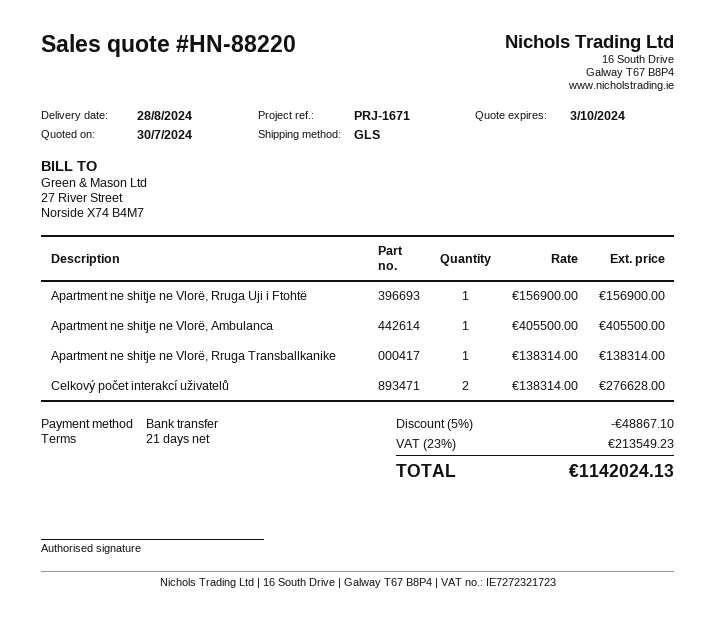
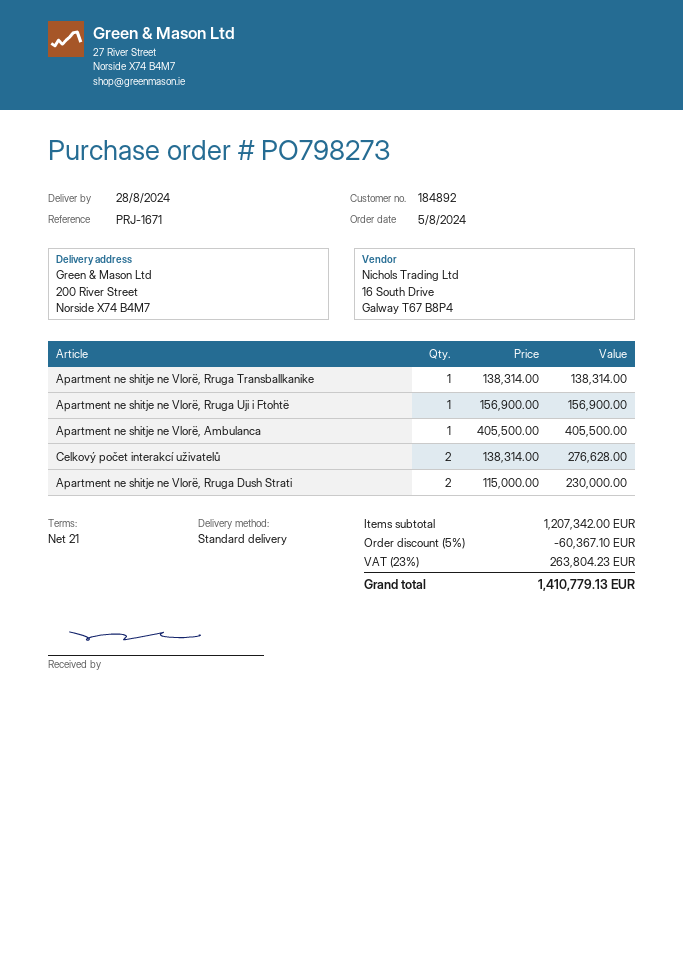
shipping method: GLS -> standard
Apartment ne shitje ne Vlorë, Rruga Dush Strati: none -> 2 x 115000.00 = 230000.00
discount: 5% = 48867.10 -> 5% = 60367.10
tax: 23% = 213549.23 -> 23% = 263804.23
total: 1142024.13 -> 1410779.13

